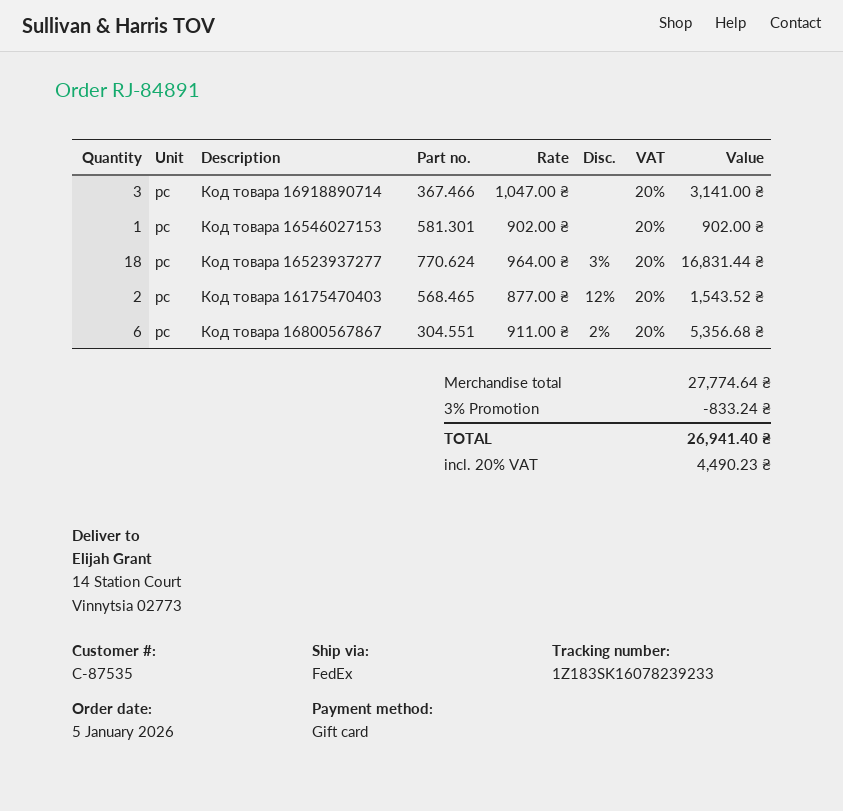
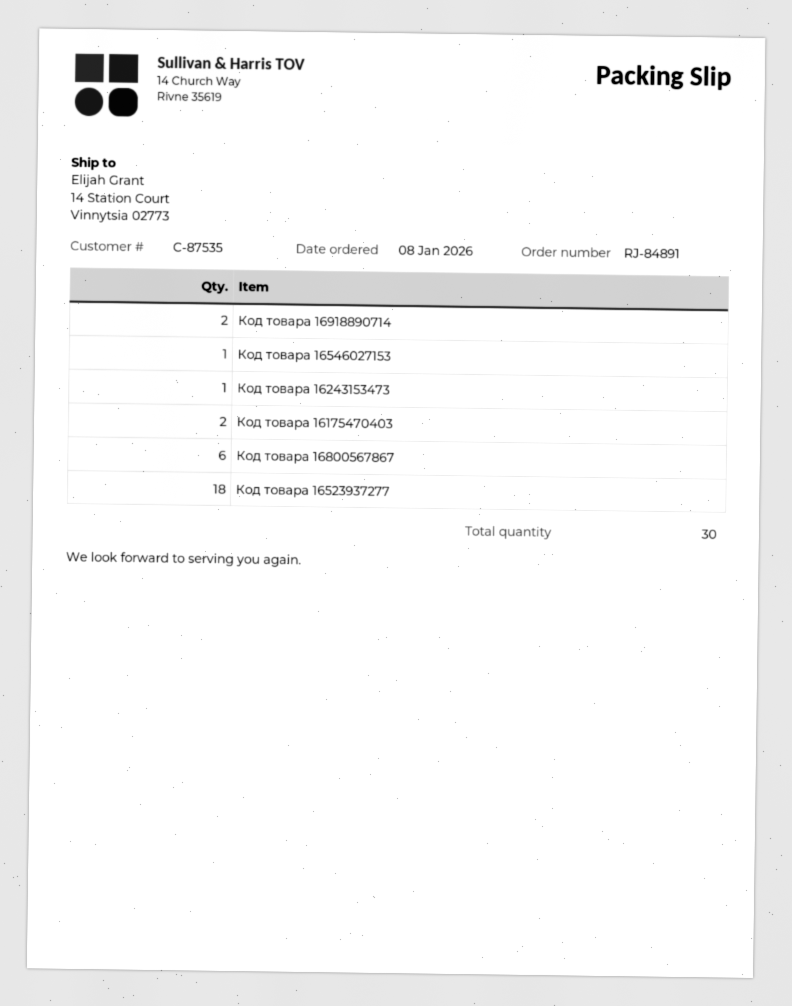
order date: 2026-01-05 -> 2026-01-08
Код товара 16918890714: 3 -> 2
Код товара 16243153473: none -> 1

